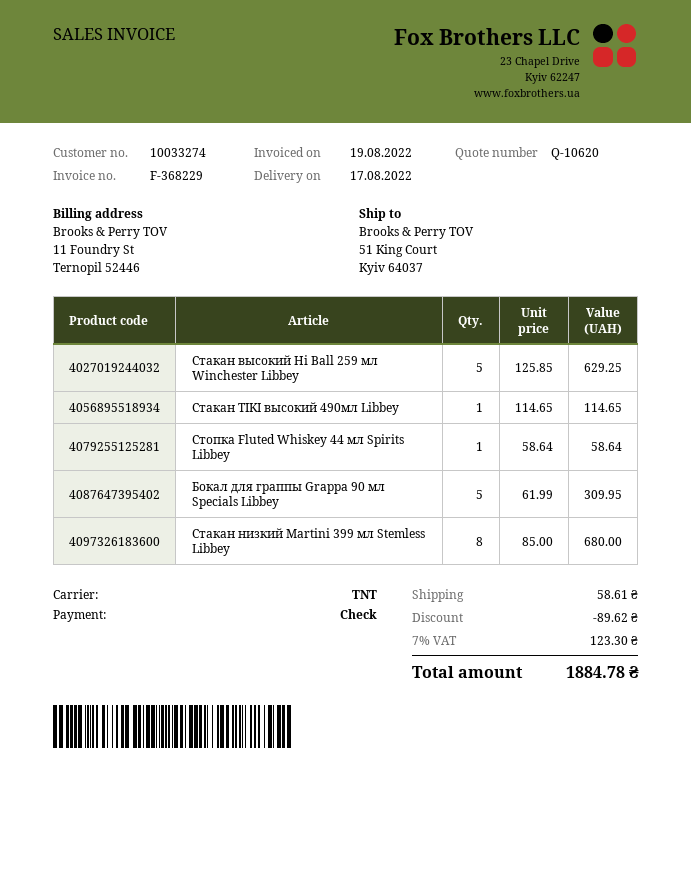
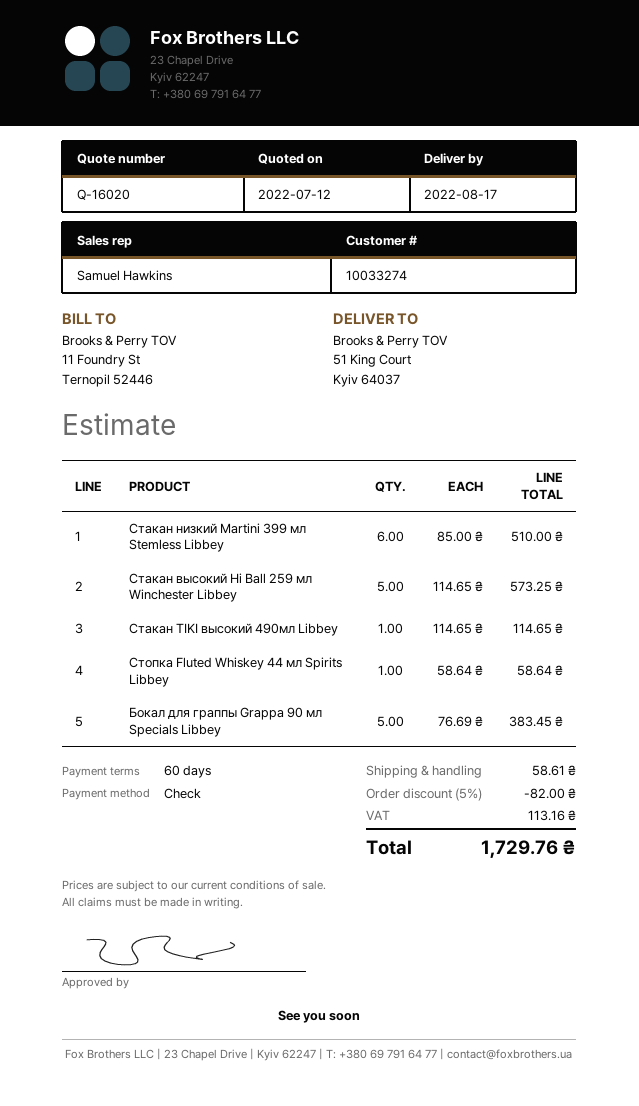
quote number: Q-10620 -> Q-16020
Стакан высокий Hi Ball 259 мл Winchester Libbey: 5 x 125.85 = 629.25 -> 5 x 114.65 = 573.25
Бокал для граппы Grappa 90 мл Specials Libbey: 5 x 61.99 = 309.95 -> 5 x 76.69 = 383.45
Стакан низкий Martini 399 мл Stemless Libbey: 8 x 85.00 = 680.00 -> 6 x 85.00 = 510.00
discount: 89.62 -> 82.00
tax: 123.30 -> 113.16
total: 1884.78 -> 1729.76

